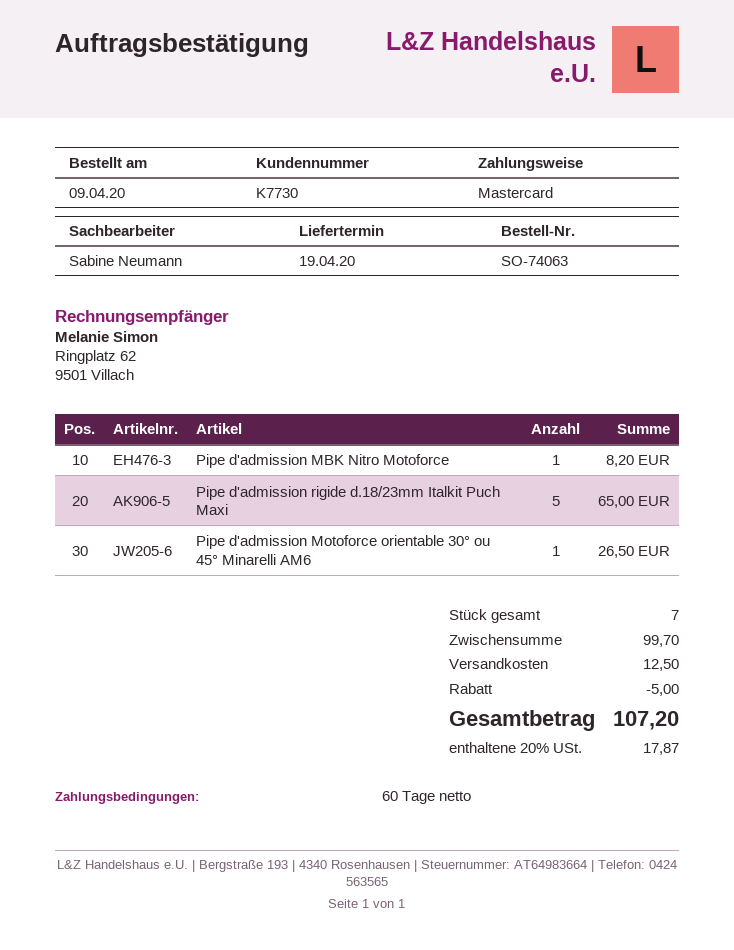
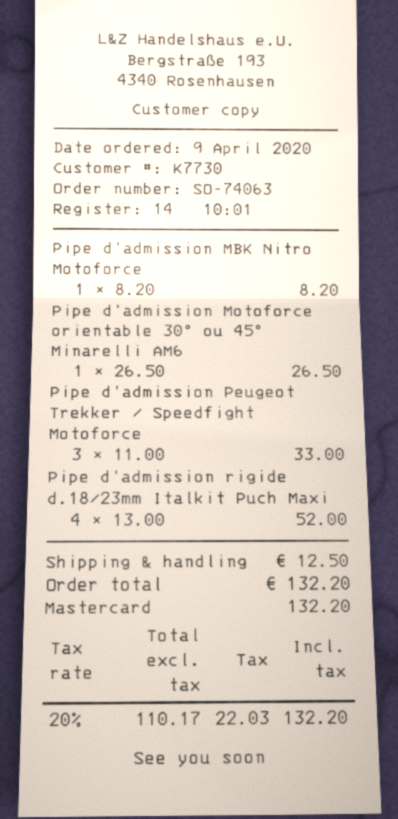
Pipe d'admission rigide d.18/23mm Italkit Puch Maxi: 5 for 65.00 -> 4 for 52.00
Pipe d'admission Peugeot Trekker / Speedfight Motoforce: none -> 3 for 33.00
discount: 5.00 -> none
tax: 20% = 17.87 -> 20% = 22.03
total: 107.20 -> 132.20

